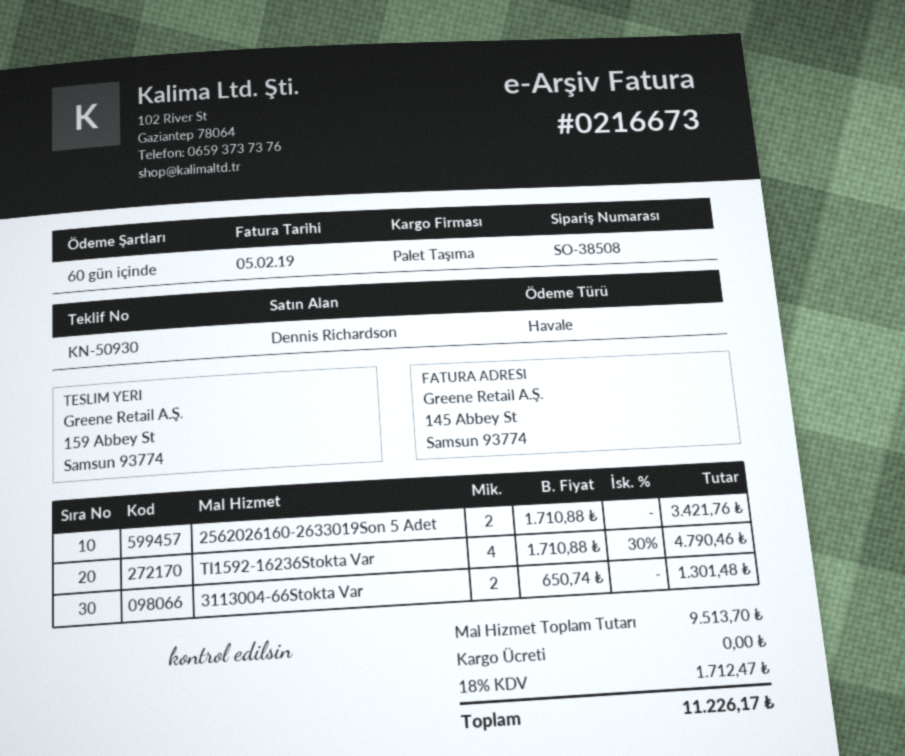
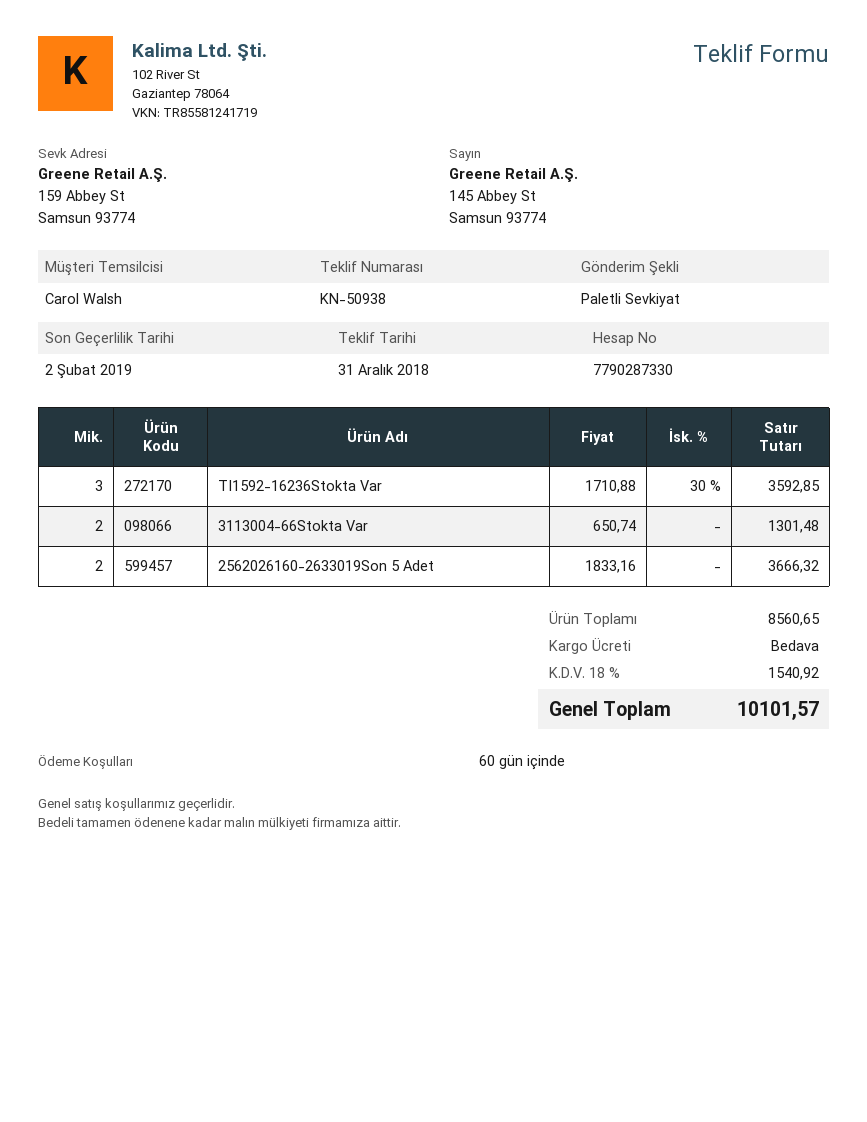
quote number: KN-50930 -> KN-50938
2562026160-2633019Son 5 Adet: 2 x 1710.88 = 3421.76 -> 2 x 1833.16 = 3666.32
TI1592-16236Stokta Var: 4 x 1710.88 - 30% = 4790.46 -> 3 x 1710.88 - 30% = 3592.85
subtotal: 9513.70 -> 8560.65
tax: 18% = 1712.47 -> 18% = 1540.92
total: 11226.17 -> 10101.57

